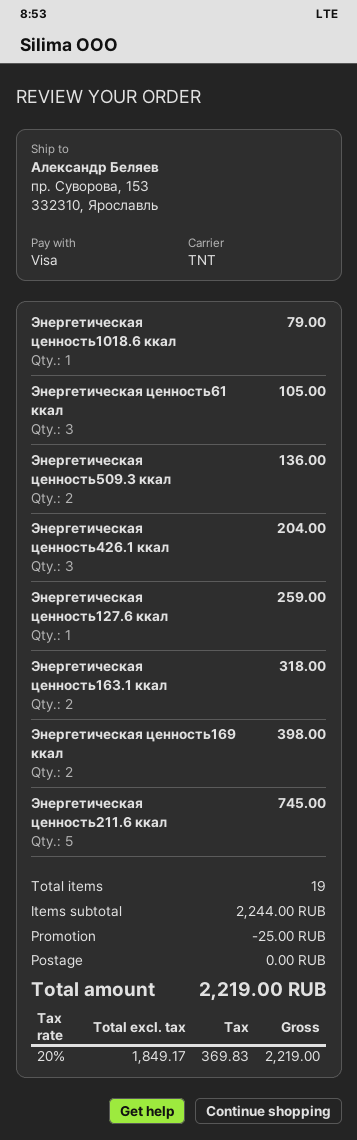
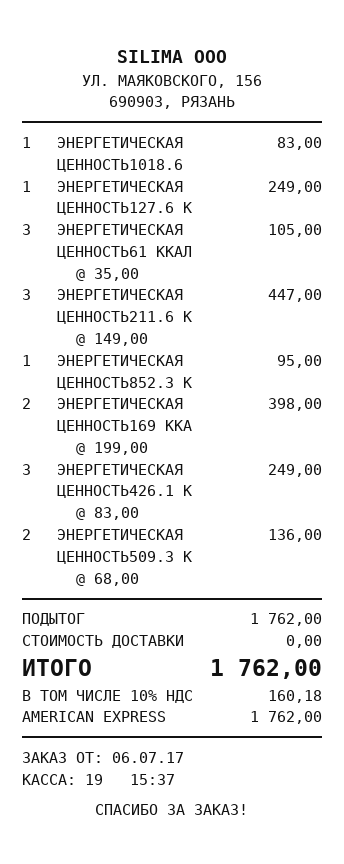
payment method: Visa -> American Express
Энергетическая ценность1018.6 ккал: 1 for 79.00 -> 1 for 83.00
Энергетическая ценность426.1 ккал: 3 for 204.00 -> 3 for 249.00
Энергетическая ценность127.6 ккал: 1 for 259.00 -> 1 for 249.00
Энергетическая ценность163.1 ккал: 2 for 318.00 -> none
Энергетическая ценность211.6 ккал: 5 for 745.00 -> 3 for 447.00
ЭНЕРГЕТИЧЕСКАЯ ЦЕННОСТЬ852.3 К: none -> 1 for 95.00
subtotal: 2244.00 -> 1762.00
discount: 25.00 -> none
tax: 20% = 369.83 -> 10% = 160.18
total: 2219.00 -> 1762.00

